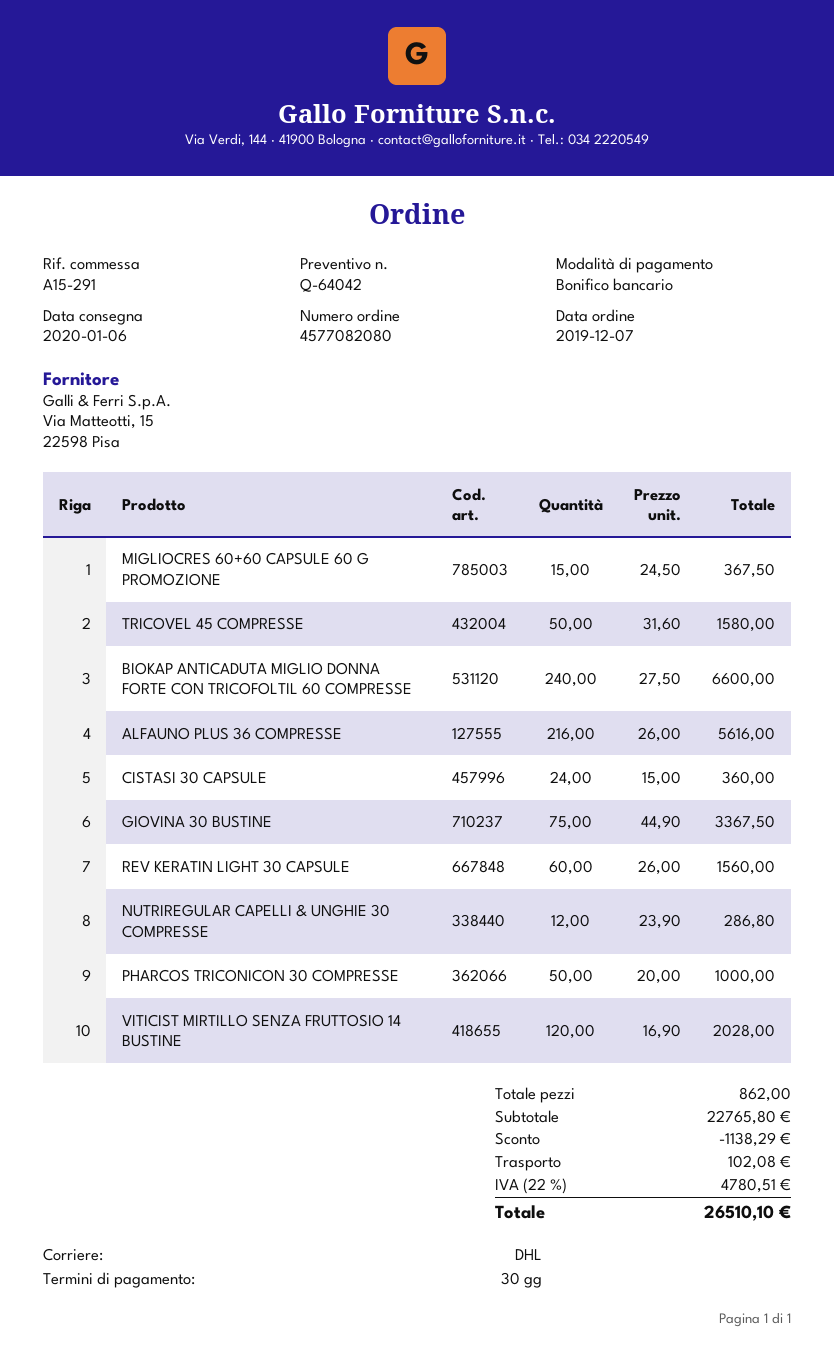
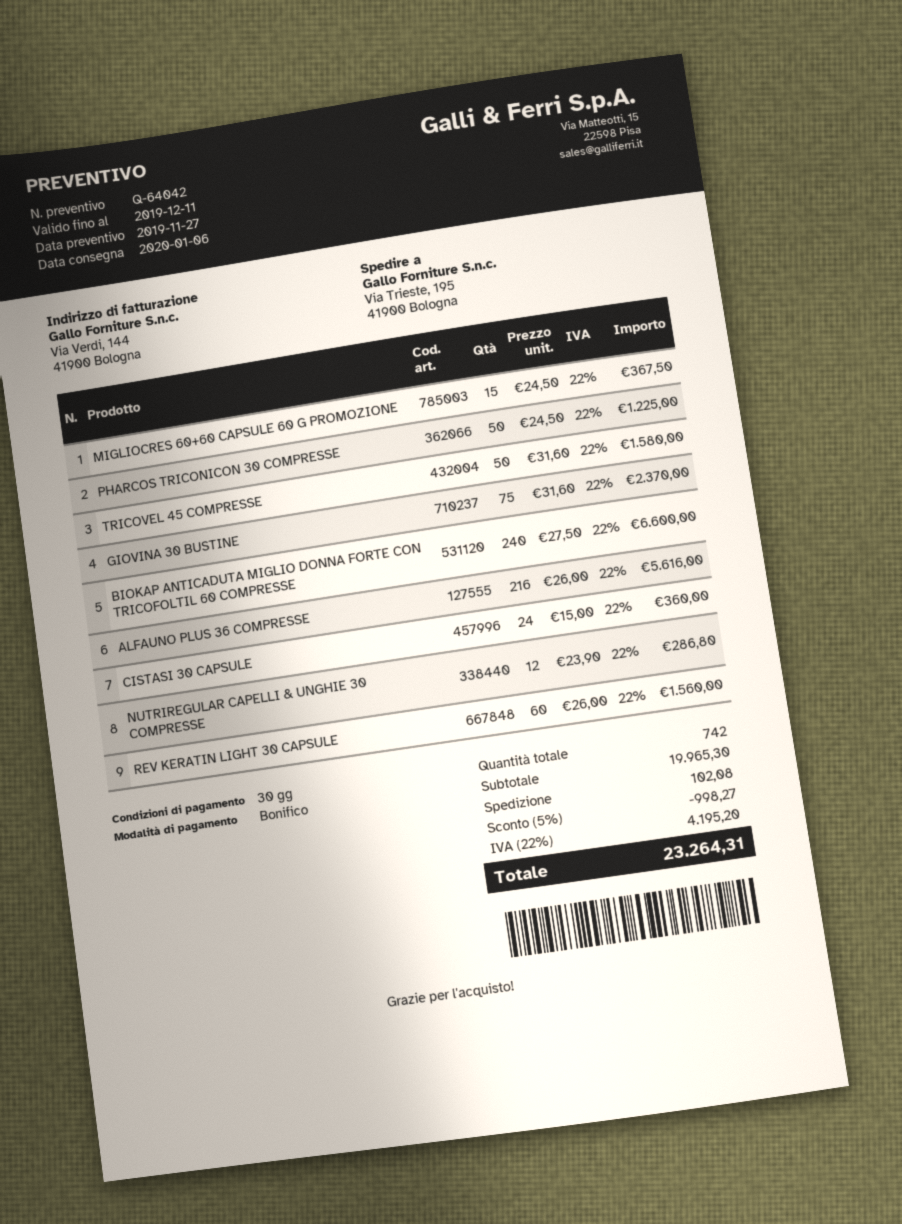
GIOVINA 30 BUSTINE: 75 x 44.90 = 3367.50 -> 75 x 31.60 = 2370.00
PHARCOS TRICONICON 30 COMPRESSE: 50 x 20.00 = 1000.00 -> 50 x 24.50 = 1225.00
VITICIST MIRTILLO SENZA FRUTTOSIO 14 BUSTINE: 120 x 16.90 = 2028.00 -> none
total quantity: 862 -> 742
subtotal: 22765.80 -> 19965.30
discount: 1138.29 -> 998.27
tax: 22% = 4780.51 -> 22% = 4195.20
total: 26510.10 -> 23264.31

